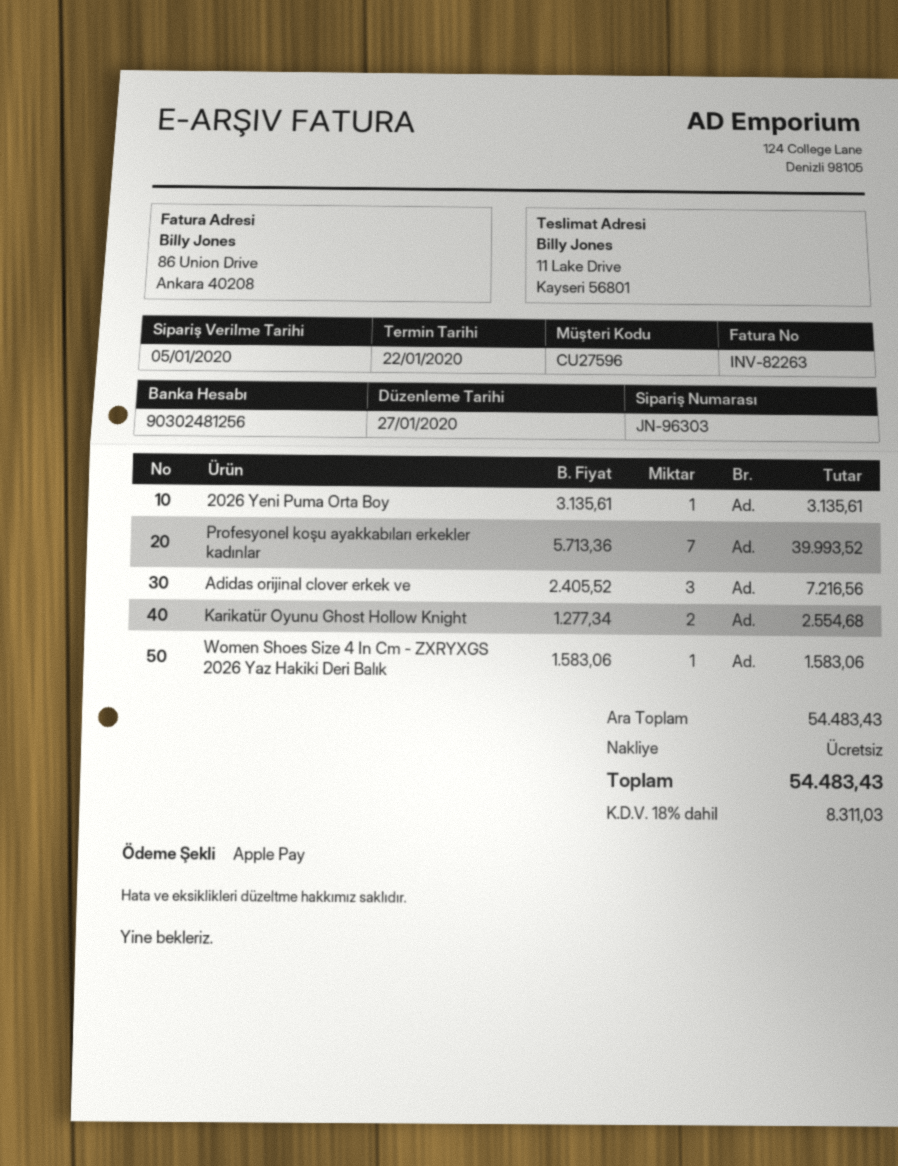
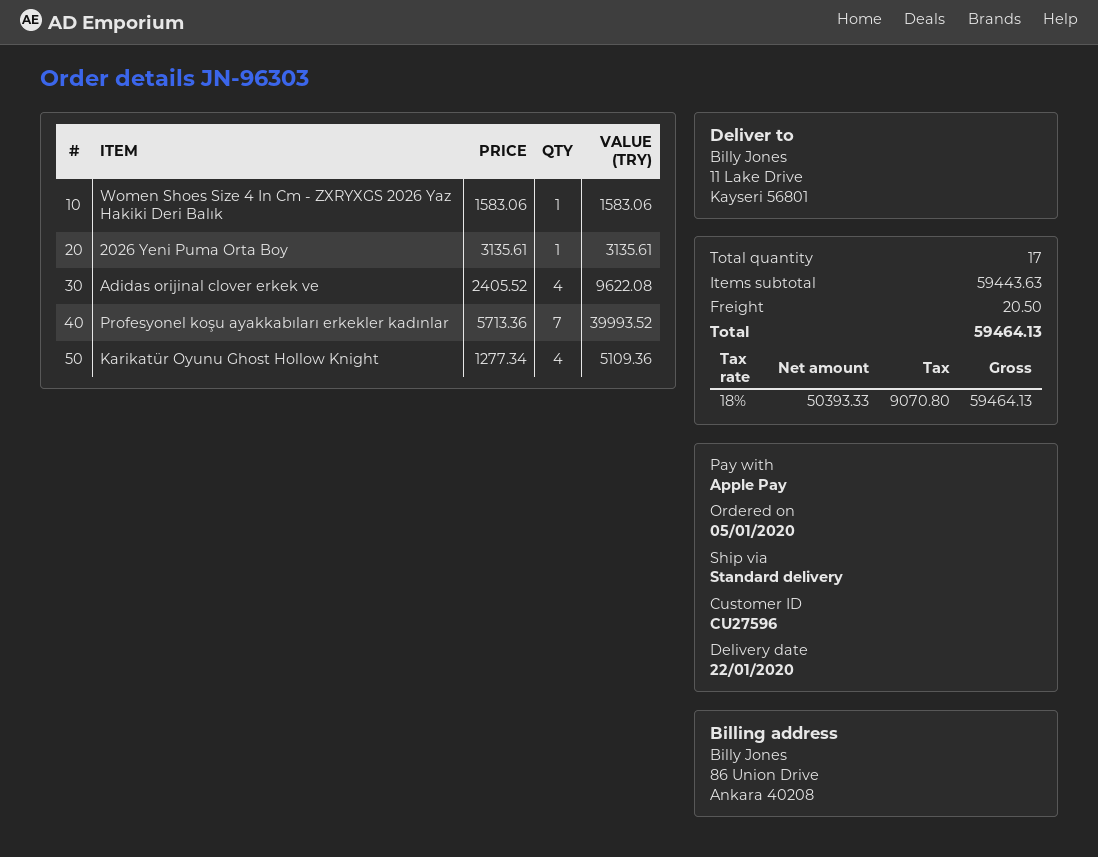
Adidas orijinal clover erkek ve: 3 x 2405.52 = 7216.56 -> 4 x 2405.52 = 9622.08
Karikatür Oyunu Ghost Hollow Knight: 2 x 1277.34 = 2554.68 -> 4 x 1277.34 = 5109.36
subtotal: 54483.43 -> 59443.63
shipping: 0.00 -> 20.50
tax: 18% = 8311.03 -> 18% = 9070.80
total: 54483.43 -> 59464.13

